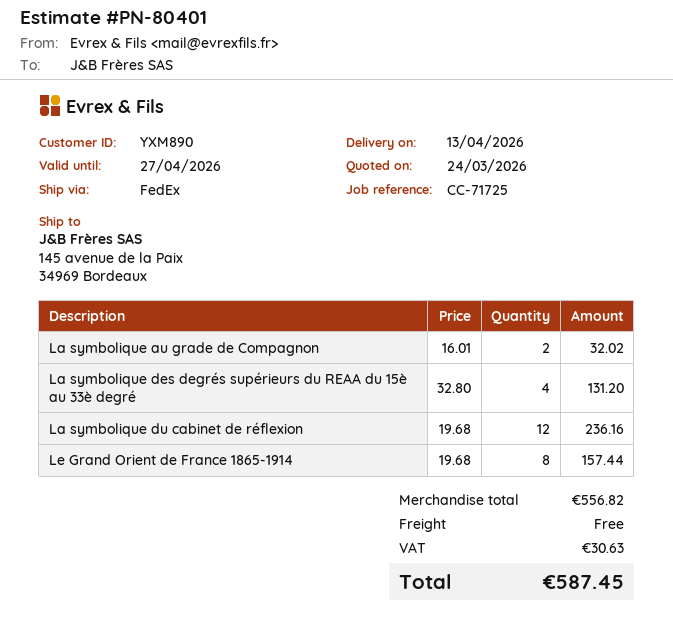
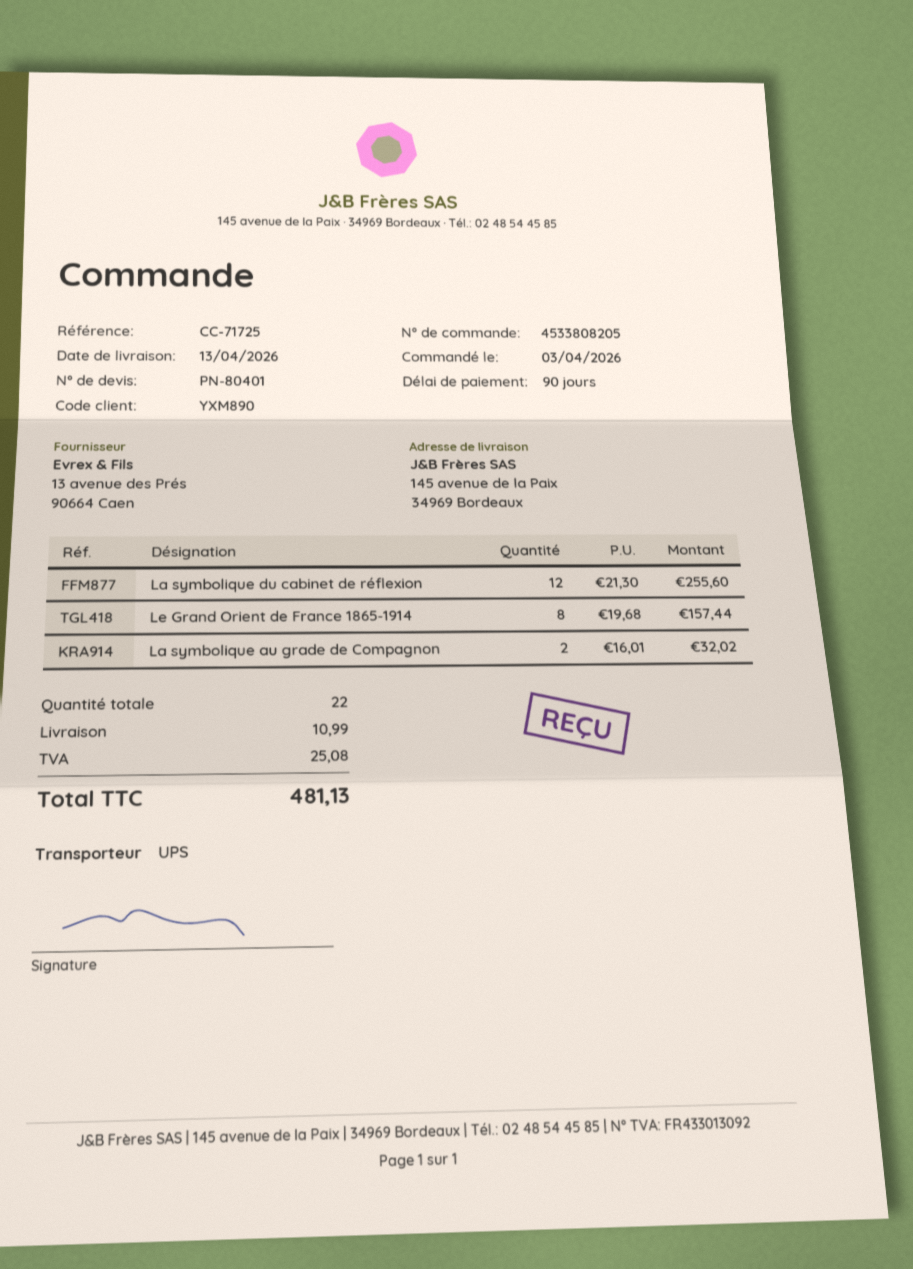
shipping method: FedEx -> UPS
La symbolique des degrés supérieurs du REAA du 15è au 33è degré: 4 x 32.80 = 131.20 -> none
La symbolique du cabinet de réflexion: 12 x 19.68 = 236.16 -> 12 x 21.30 = 255.60
shipping: 0.00 -> 10.99
tax: 30.63 -> 25.08
total: 587.45 -> 481.13

